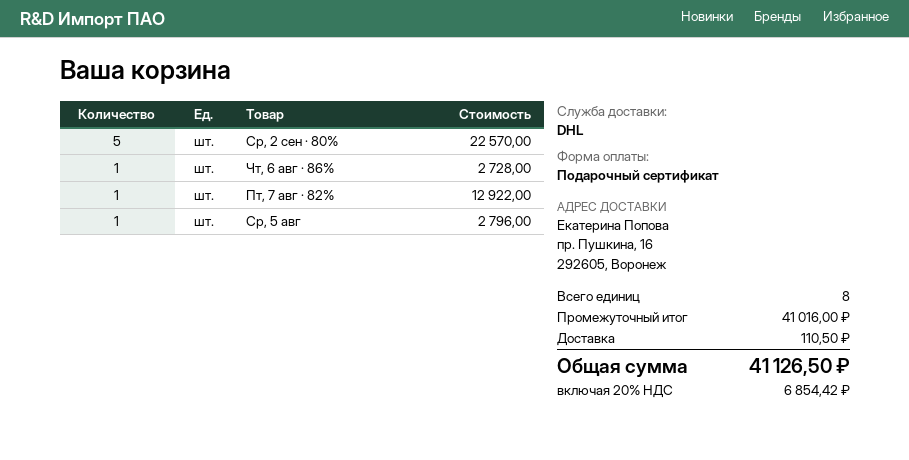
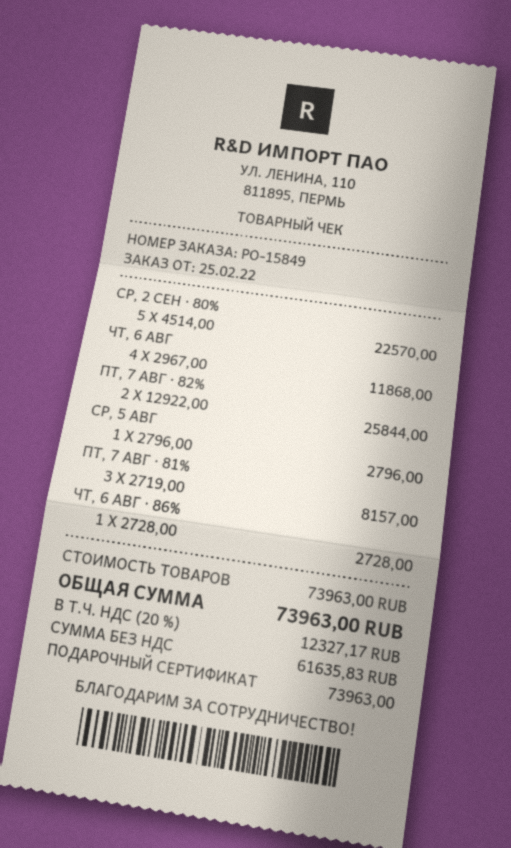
Пт, 7 авг · 82%: 1 for 12922.00 -> 2 for 25844.00
ЧТ, 6 АВГ: none -> 4 for 11868.00
ПТ, 7 АВГ · 81%: none -> 3 for 8157.00
subtotal: 41016.00 -> 73963.00
shipping: 110.50 -> none
tax: 20% = 6854.42 -> 20% = 12327.17
total: 41126.50 -> 73963.00

